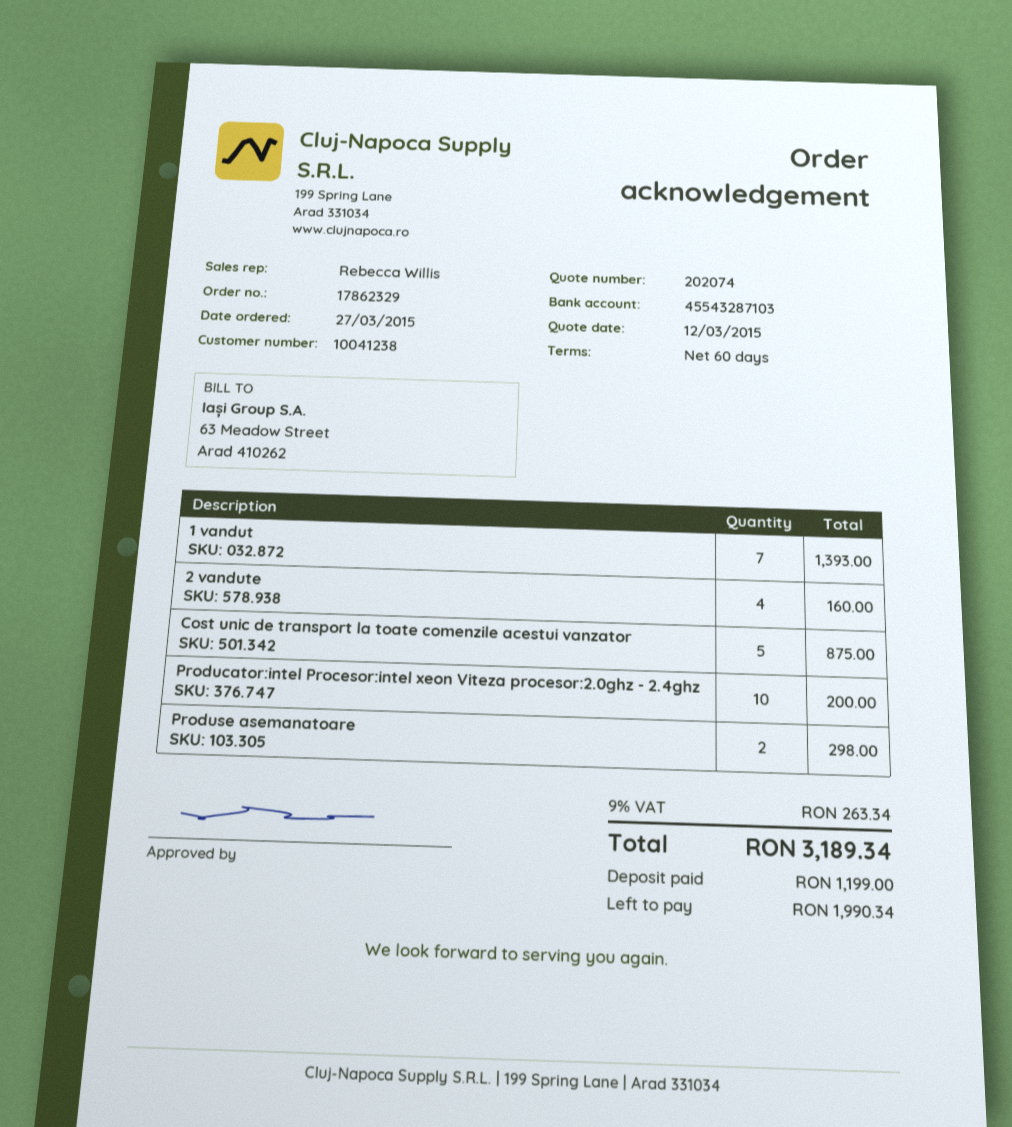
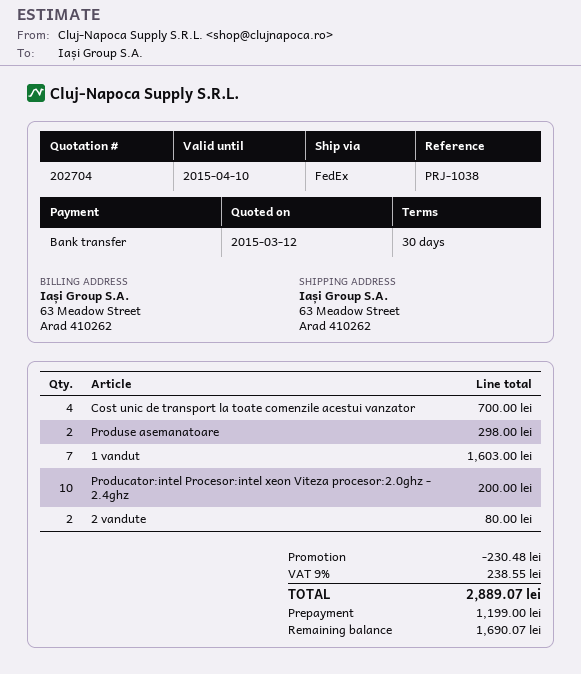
quote number: 202074 -> 202704
payment terms: 60 days -> 30 days
1 vandut: 7 for 1393.00 -> 7 for 1603.00
2 vandute: 4 for 160.00 -> 2 for 80.00
Cost unic de transport la toate comenzile acestui vanzator: 5 for 875.00 -> 4 for 700.00
discount: none -> 230.48
tax: 9% = 263.34 -> 9% = 238.55
total: 3189.34 -> 2889.07
balance: 1990.34 -> 1690.07

